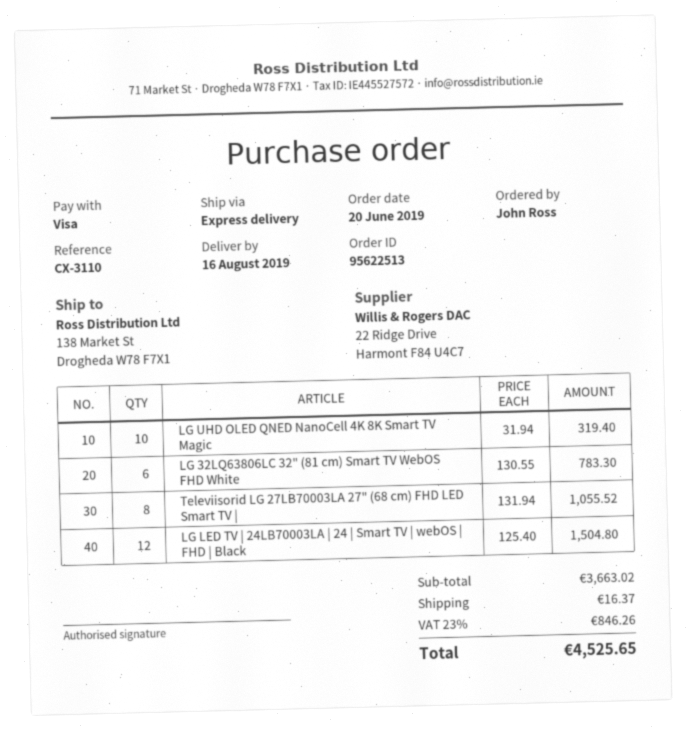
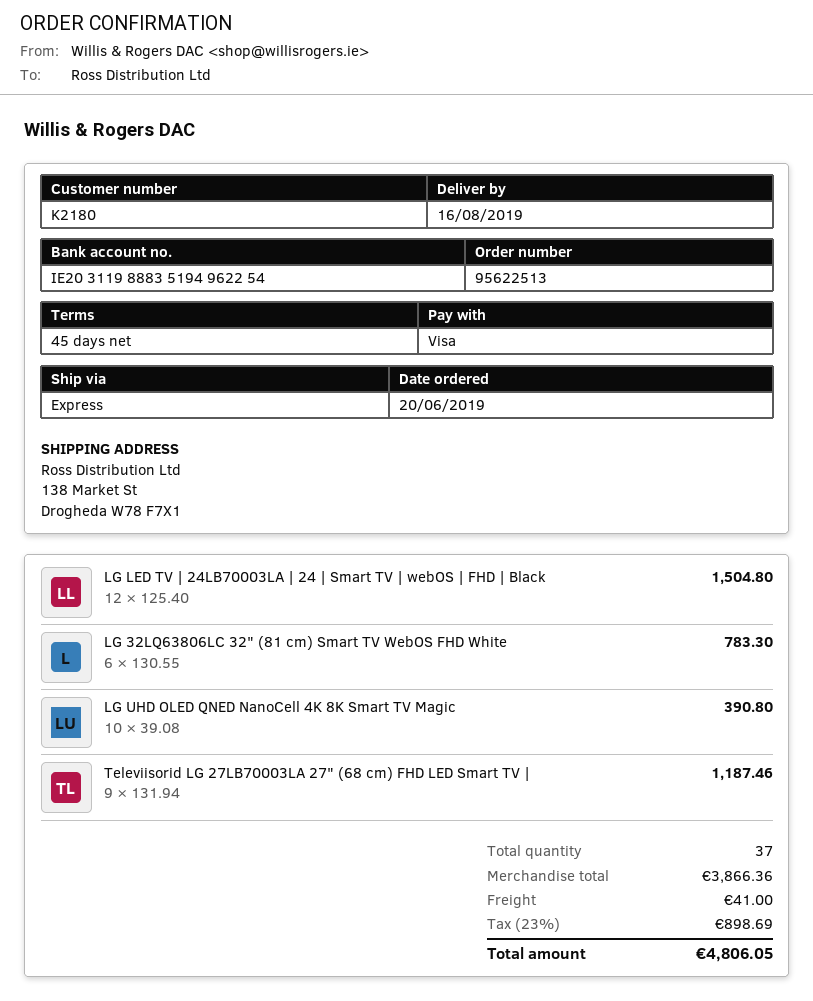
LG UHD OLED QNED NanoCell 4K 8K Smart TV Magic: 10 x 31.94 = 319.40 -> 10 x 39.08 = 390.80
Televiisorid LG 27LB70003LA 27" (68 cm) FHD LED Smart TV |: 8 x 131.94 = 1055.52 -> 9 x 131.94 = 1187.46
subtotal: 3663.02 -> 3866.36
shipping: 16.37 -> 41.00
tax: 23% = 846.26 -> 23% = 898.69
total: 4525.65 -> 4806.05

